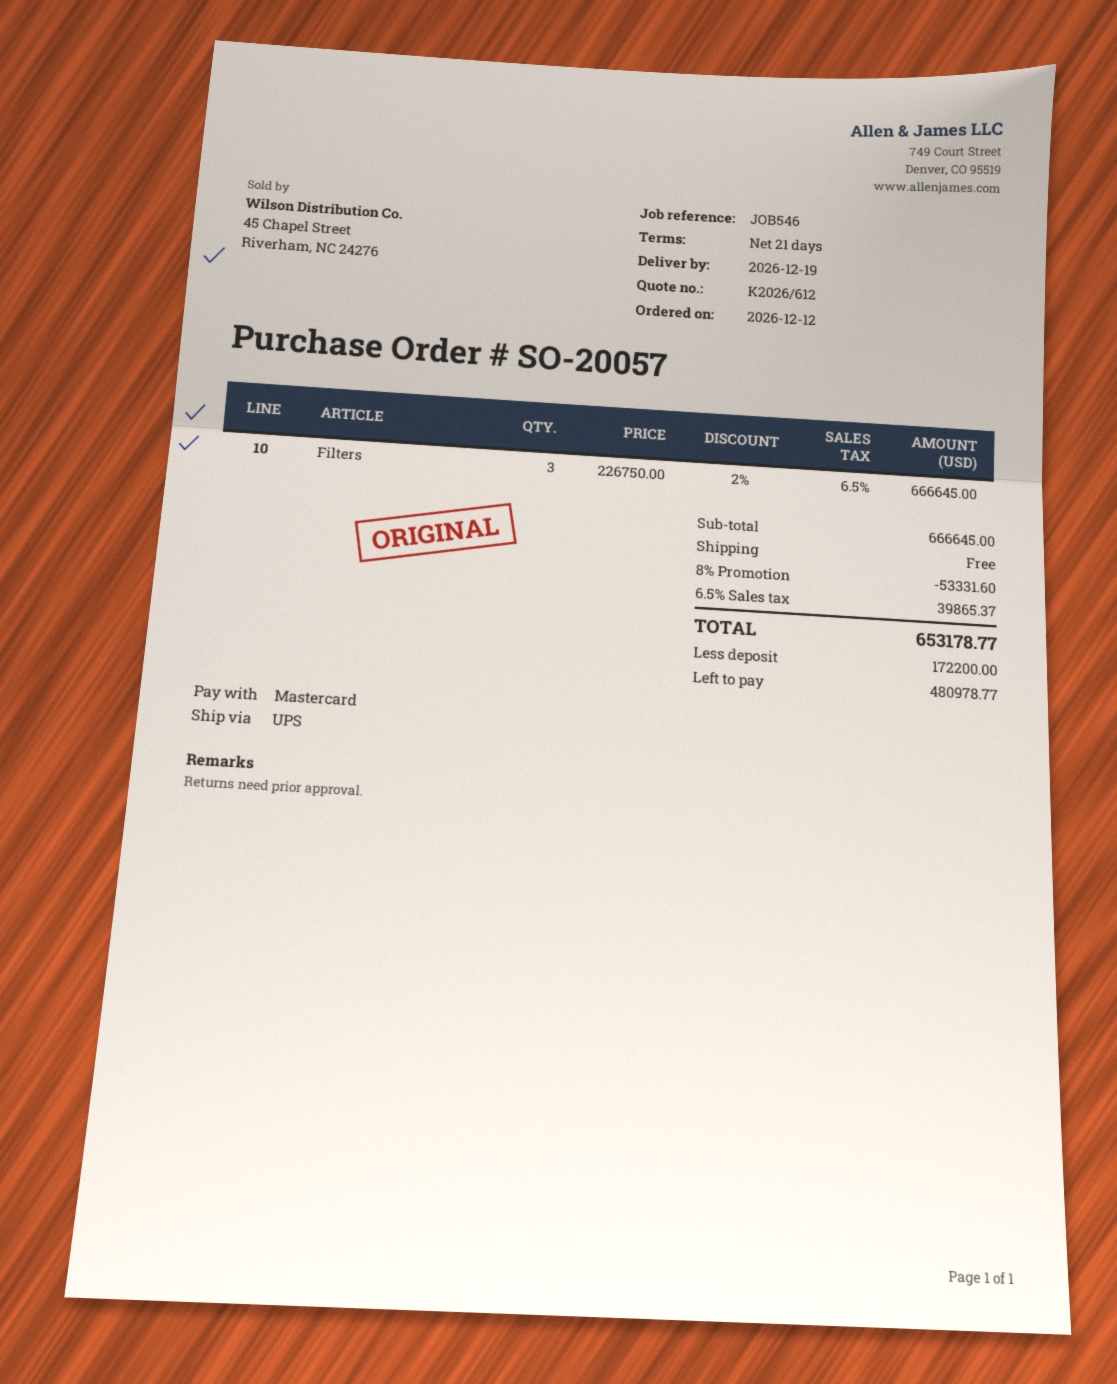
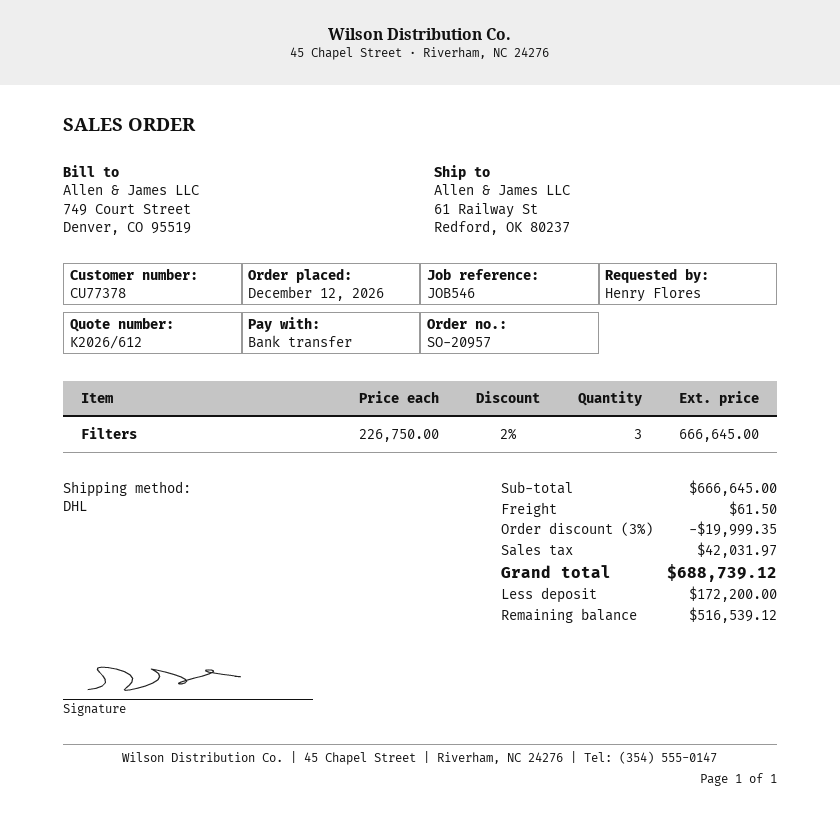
order number: SO-20057 -> SO-20957
payment method: Mastercard -> bank transfer
shipping method: UPS -> DHL
discount: 8% = 53331.60 -> 3% = 19999.35
shipping: 0.00 -> 61.50
tax: 39865.37 -> 42031.97
total: 653178.77 -> 688739.12
balance: 480978.77 -> 516539.12

